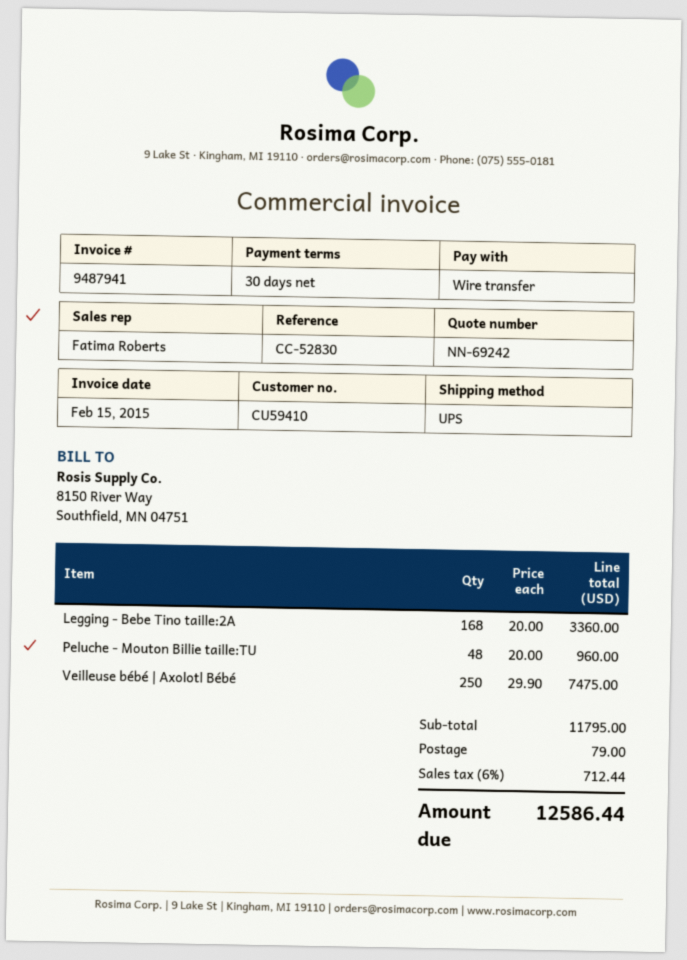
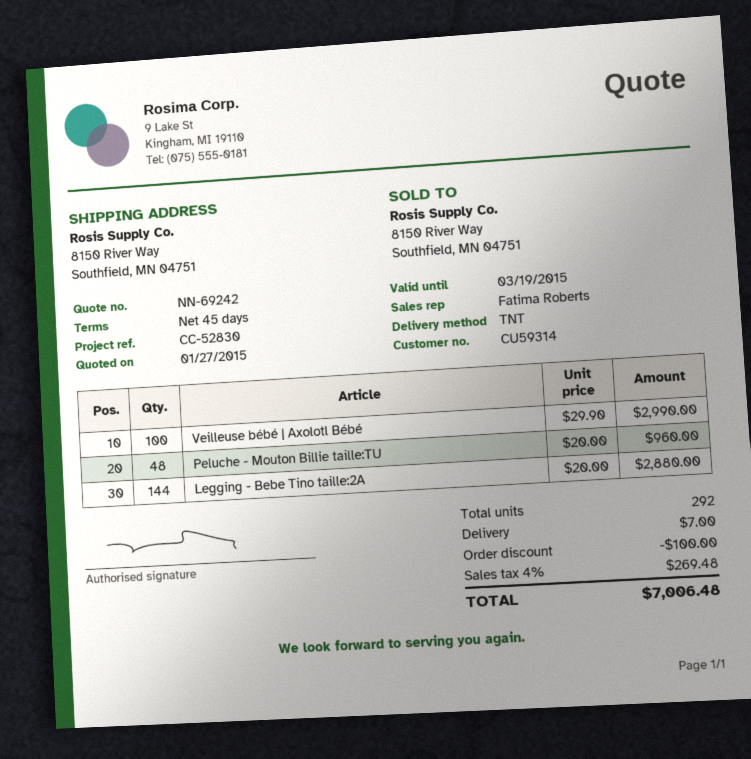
payment terms: 30 days -> 45 days
customer number: CU59410 -> CU59314
shipping method: UPS -> TNT
Legging - Bebe Tino taille:2A: 168 x 20.00 = 3360.00 -> 144 x 20.00 = 2880.00
Veilleuse bébé | Axolotl Bébé: 250 x 29.90 = 7475.00 -> 100 x 29.90 = 2990.00
discount: none -> 100.00
shipping: 79.00 -> 7.00
tax: 6% = 712.44 -> 4% = 269.48
total: 12586.44 -> 7006.48

